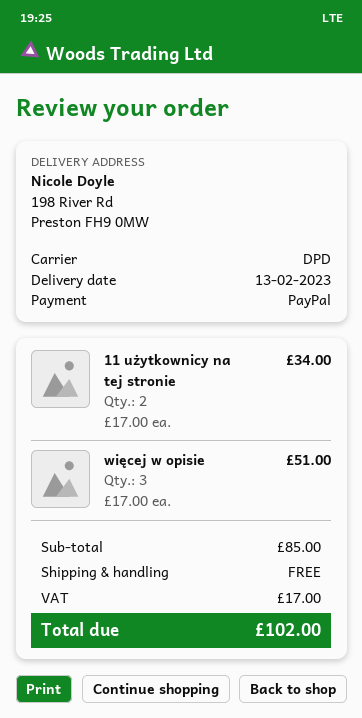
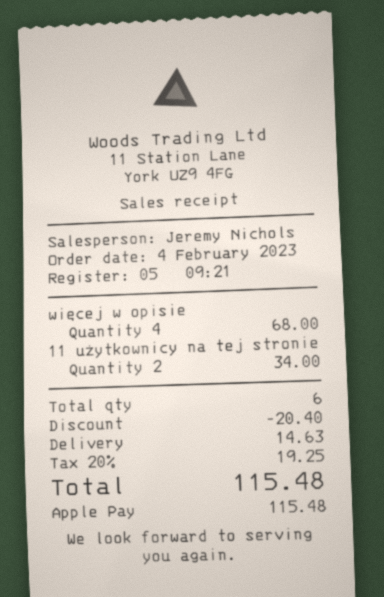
payment method: PayPal -> Apple Pay
więcej w opisie: 3 for 51.00 -> 4 for 68.00
discount: none -> 20.40
shipping: 0.00 -> 14.63
tax: 17.00 -> 19.25
total: 102.00 -> 115.48

